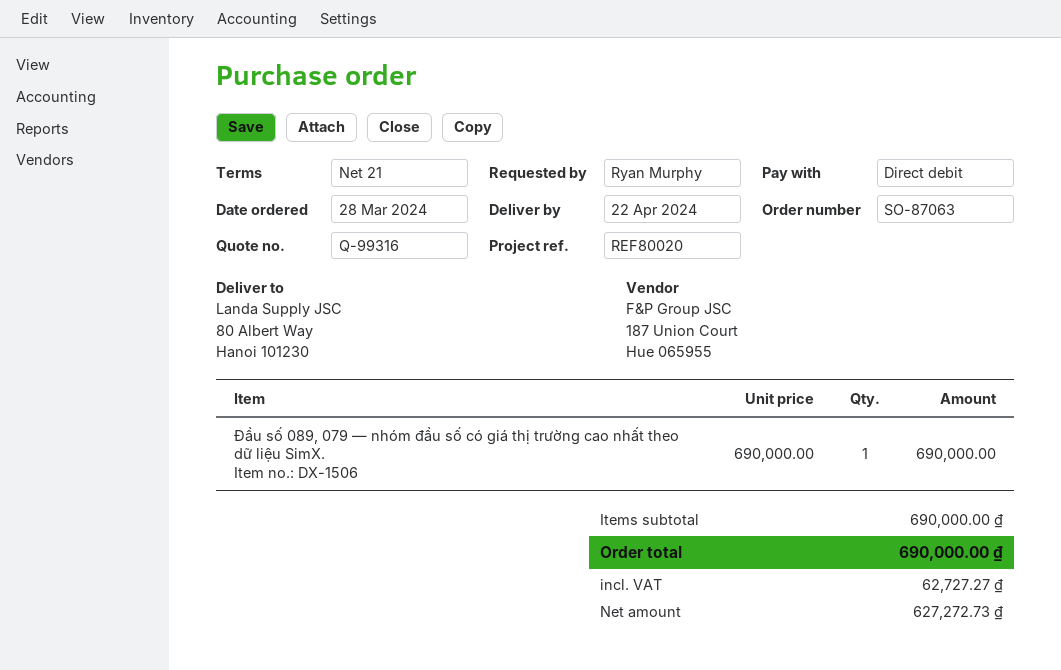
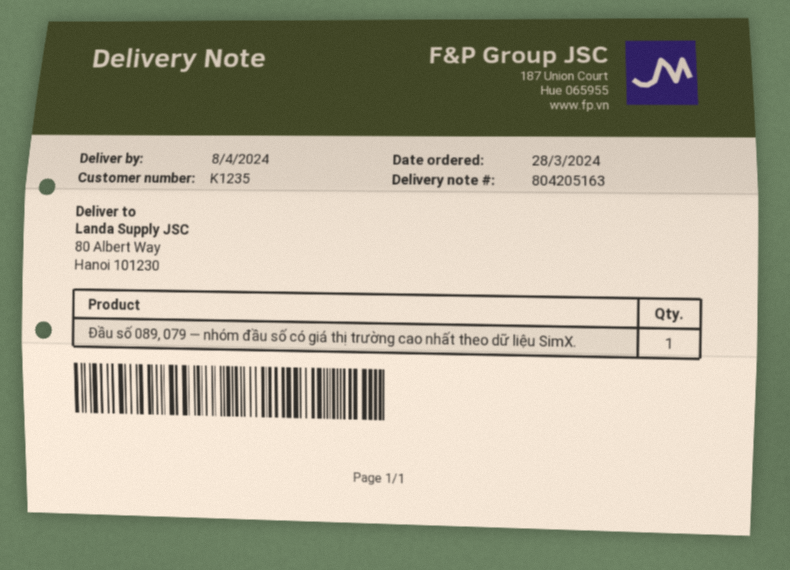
delivery date: 2024-04-22 -> 2024-04-08

